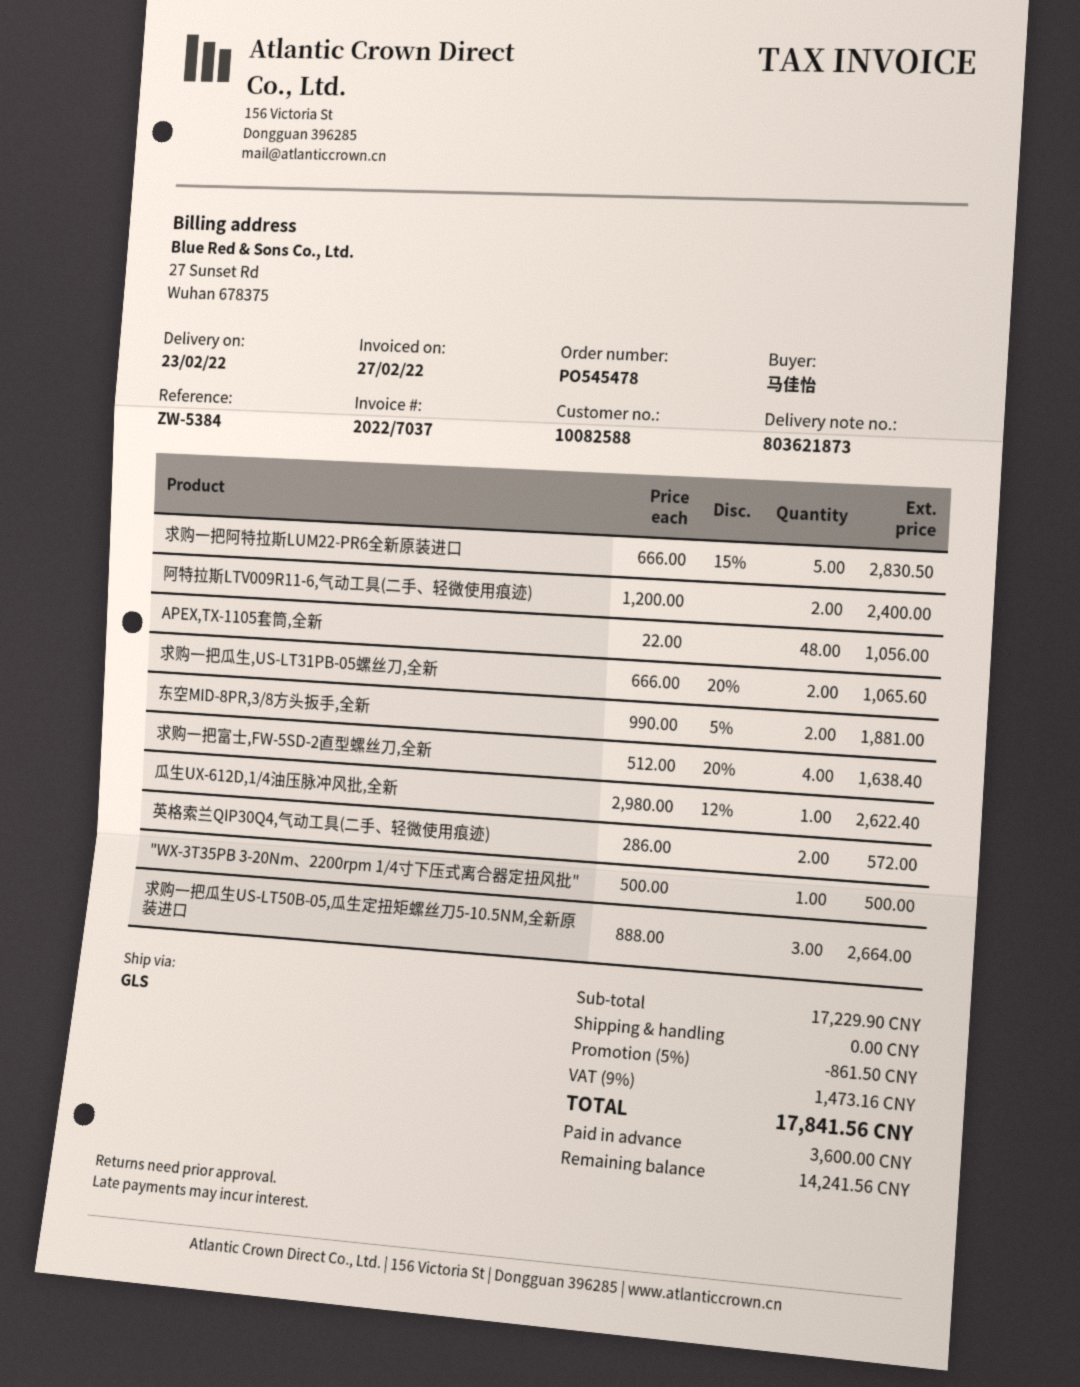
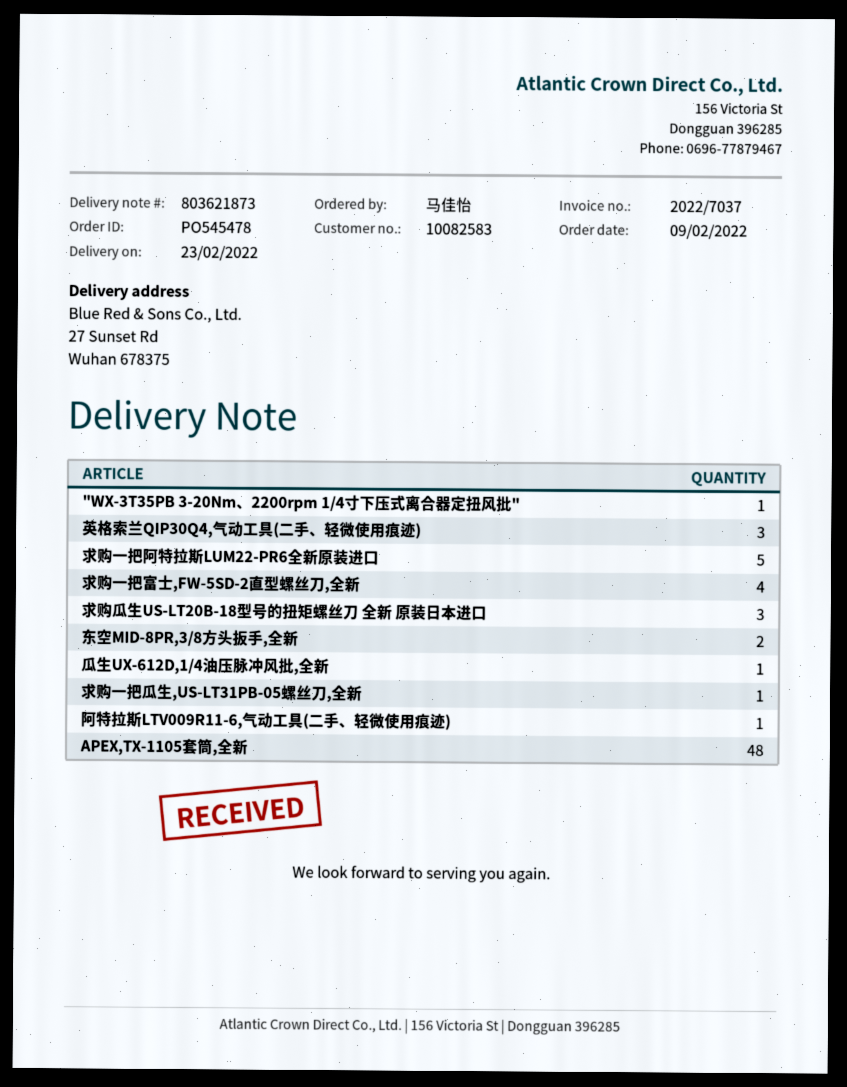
customer number: 10082588 -> 10082583
阿特拉斯LTV009R11-6,气动工具(二手、轻微使用痕迹): 2 -> 1
求购一把瓜生,US-LT31PB-05螺丝刀,全新: 2 -> 1
英格索兰QIP30Q4,气动工具(二手、轻微使用痕迹): 2 -> 3
求购一把瓜生US-LT50B-05,瓜生定扭矩螺丝刀5-10.5NM,全新原装进口: 3 -> none
求购瓜生US-LT20B-18型号的扭矩螺丝刀 全新 原装日本进口: none -> 3

